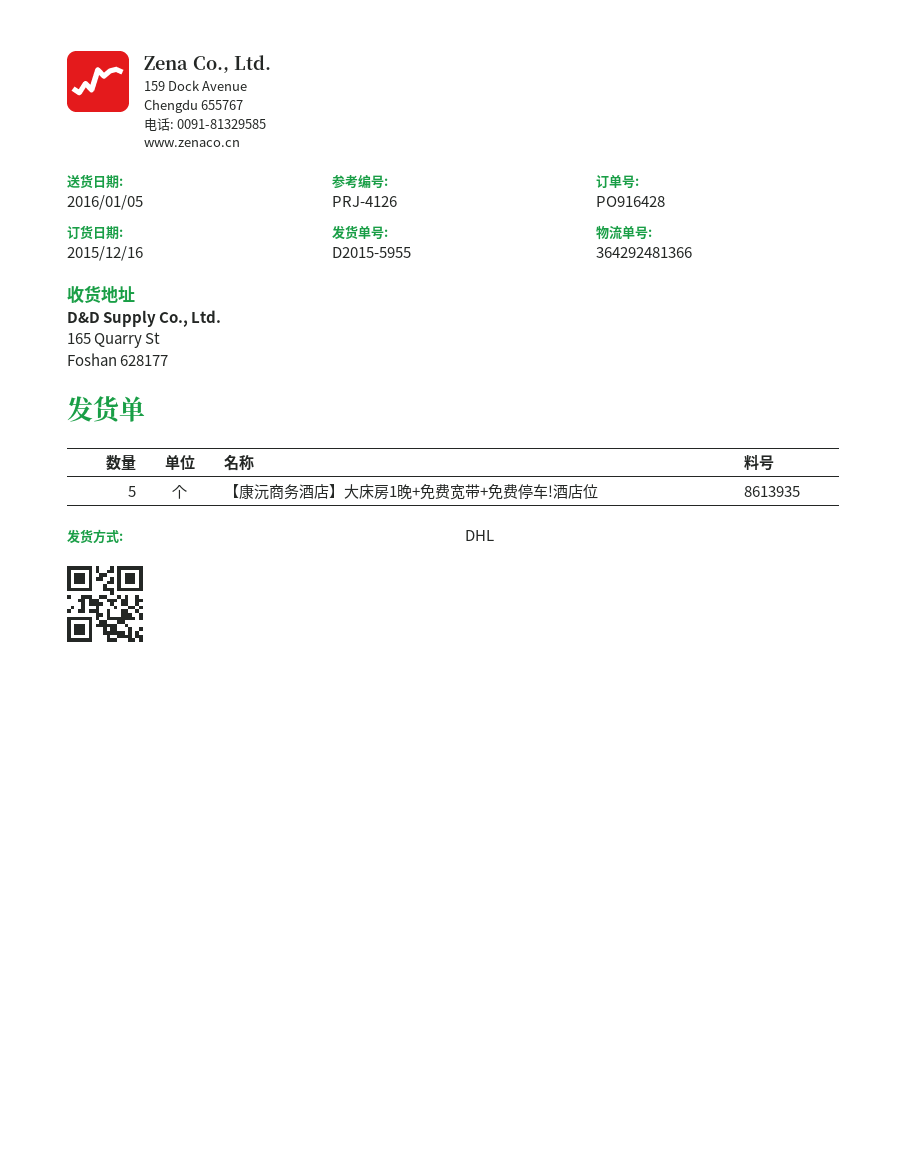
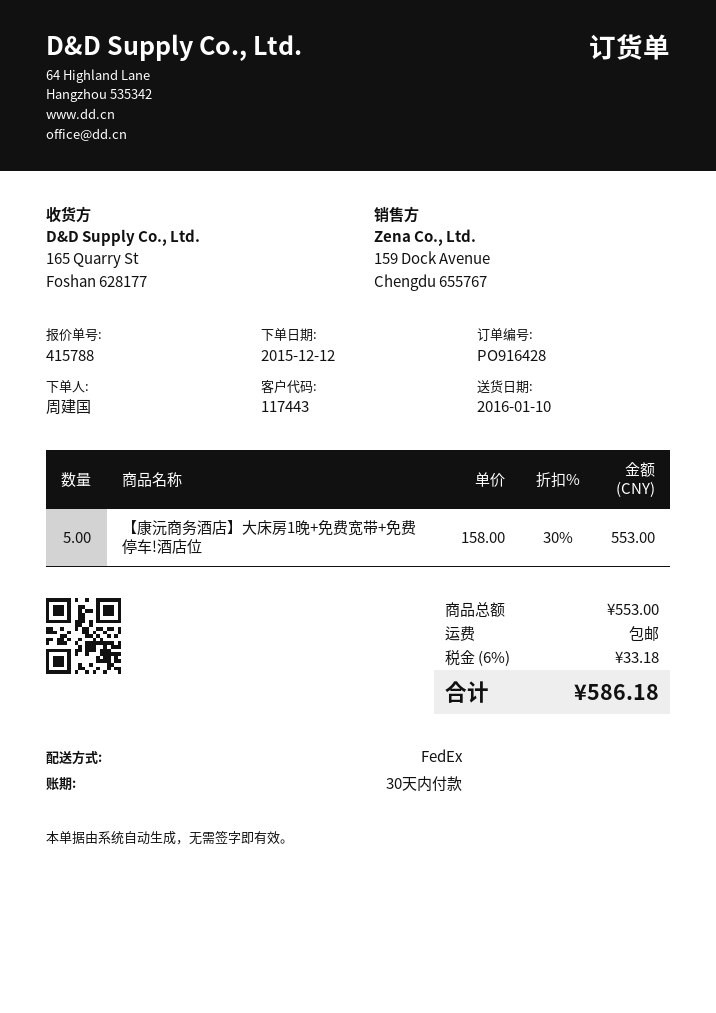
order date: 2015-12-16 -> 2015-12-12
delivery date: 2016-01-05 -> 2016-01-10
shipping method: DHL -> FedEx

